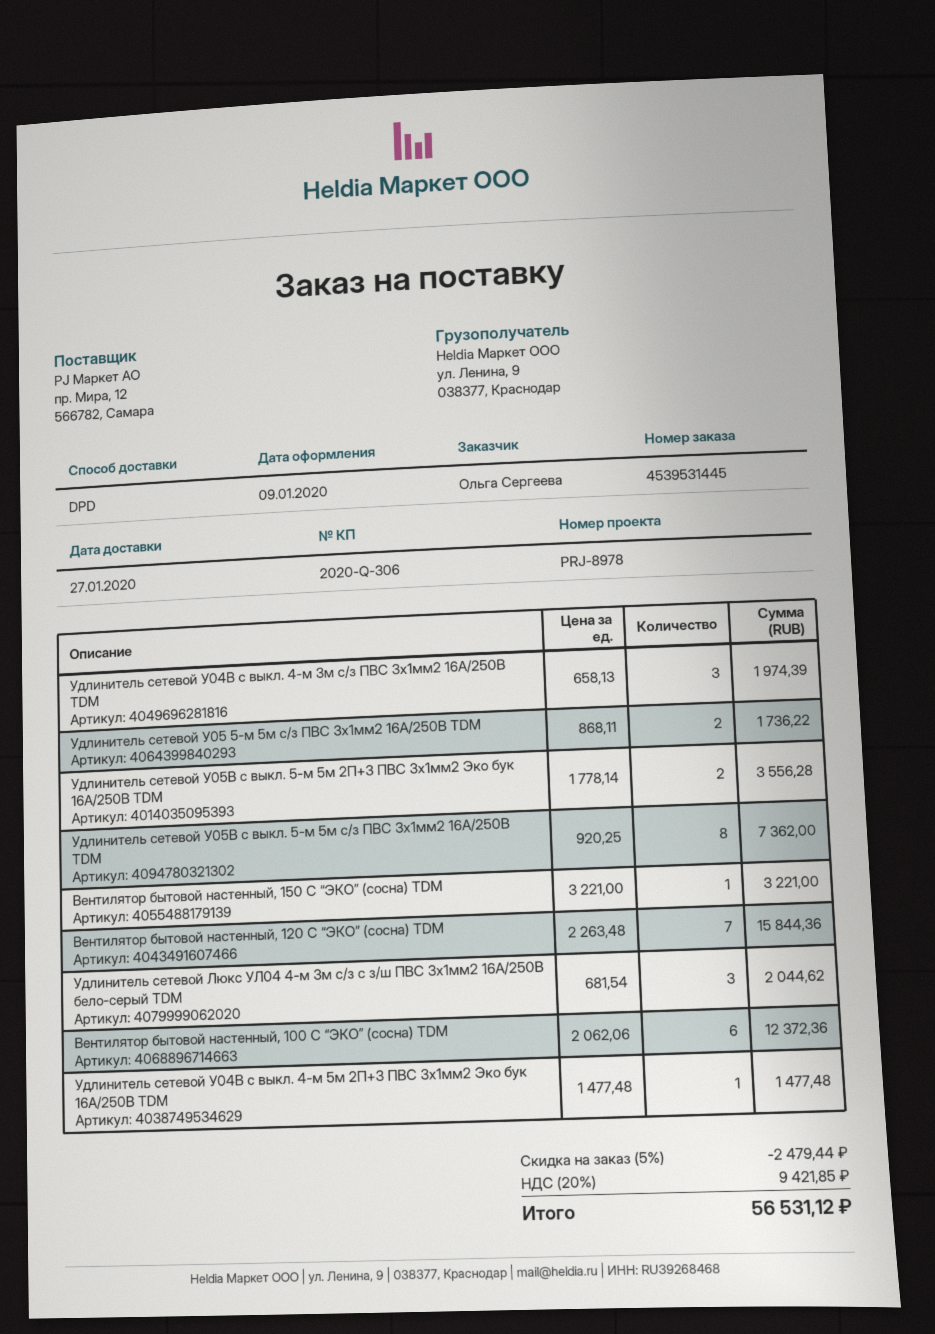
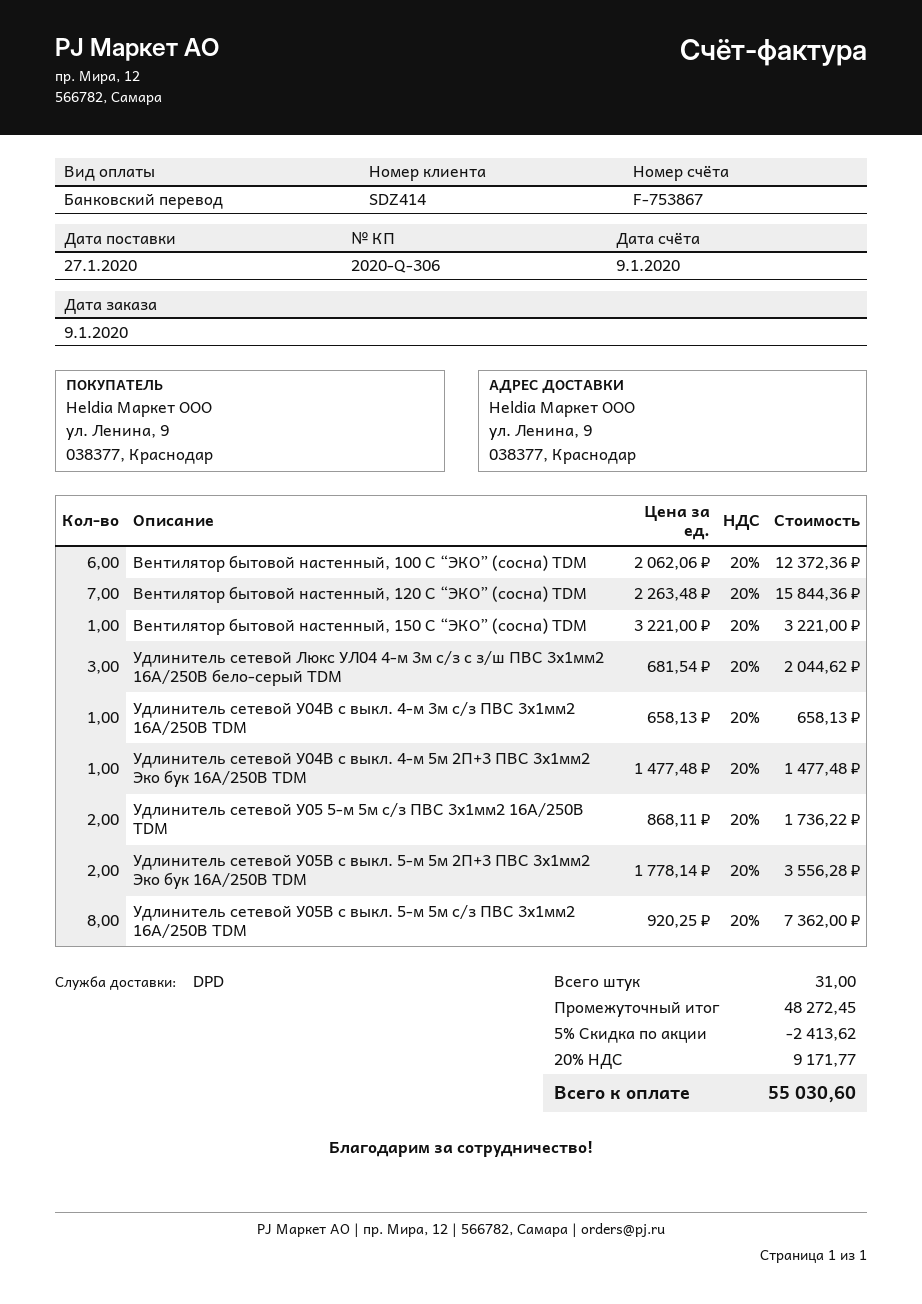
Удлинитель сетевой У04В с выкл. 4-м 3м с/з ПВС 3х1мм2 16А/250В TDM: 3 x 658.13 = 1974.39 -> 1 x 658.13 = 658.13
discount: 5% = 2479.44 -> 5% = 2413.62
tax: 20% = 9421.85 -> 20% = 9171.77
total: 56531.12 -> 55030.60

